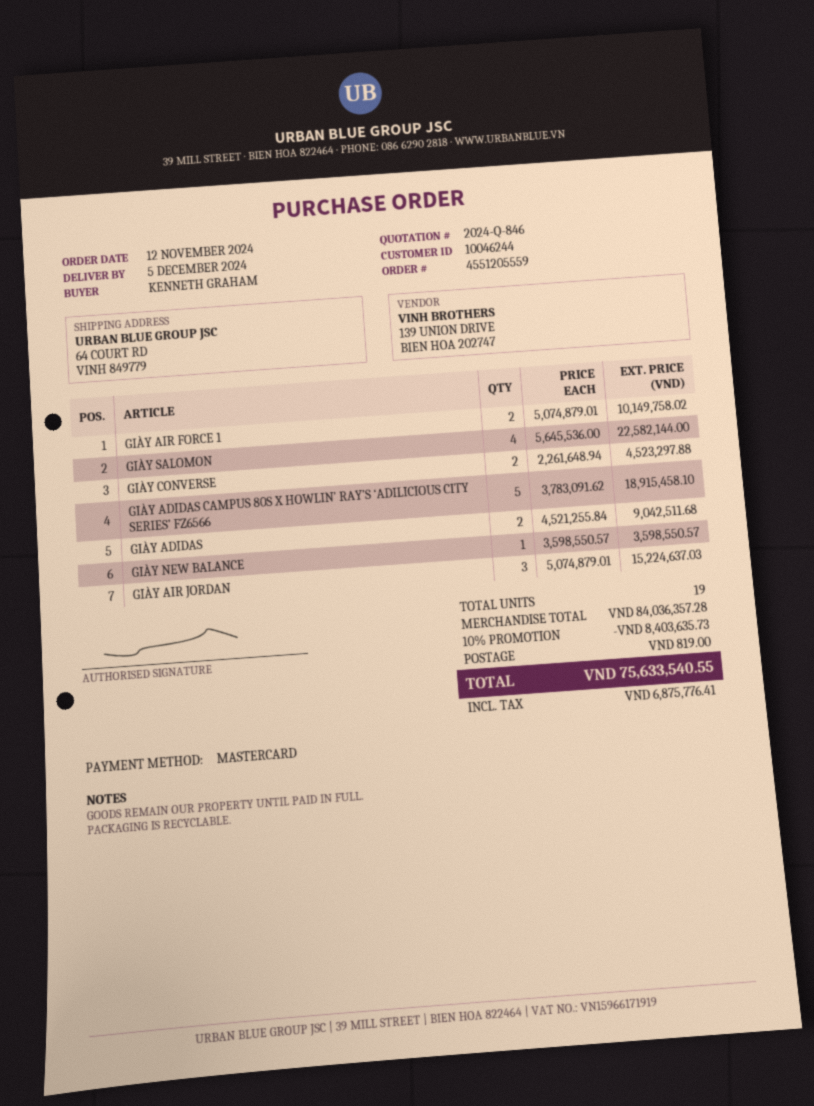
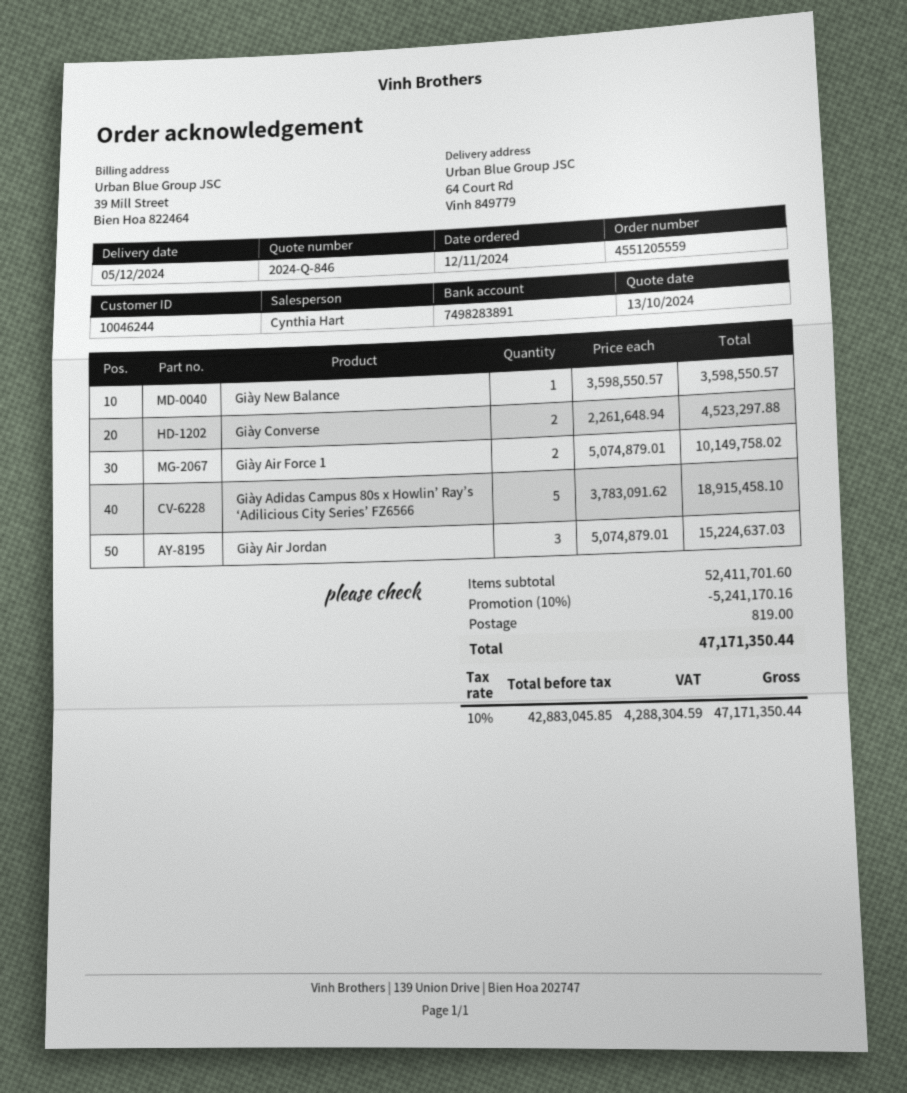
GIÀY SALOMON: 4 x 5645536.00 = 22582144.00 -> none
GIÀY ADIDAS: 2 x 4521255.84 = 9042511.68 -> none
subtotal: 84036357.28 -> 52411701.60
discount: 10% = 8403635.73 -> 10% = 5241170.16
tax: 6875776.41 -> 4288304.59
total: 75633540.55 -> 47171350.44

